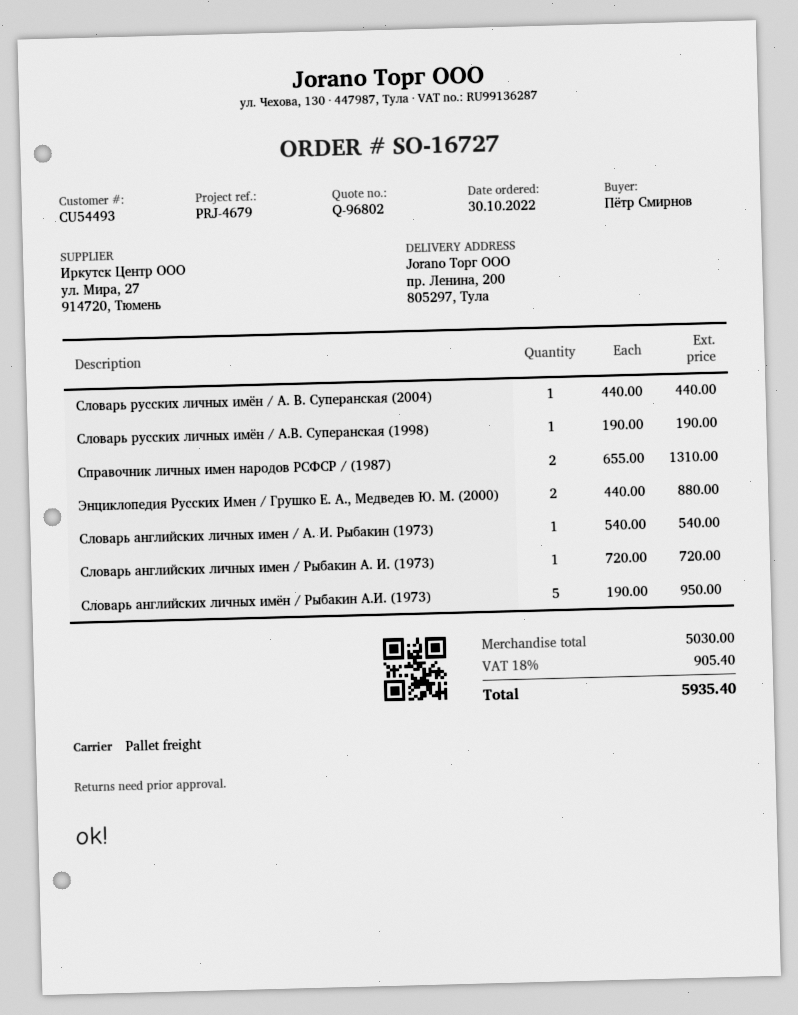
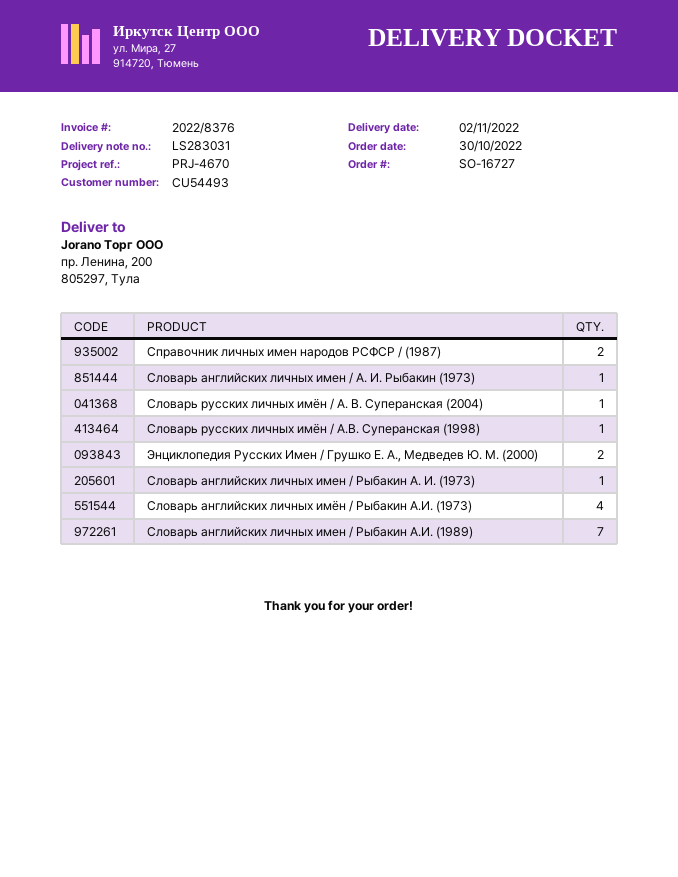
reference: PRJ-4679 -> PRJ-4670
Словарь английских личных имён / Рыбакин А.И. (1973): 5 -> 4
Словарь английских личных имен / Рыбакин А.И. (1989): none -> 7

